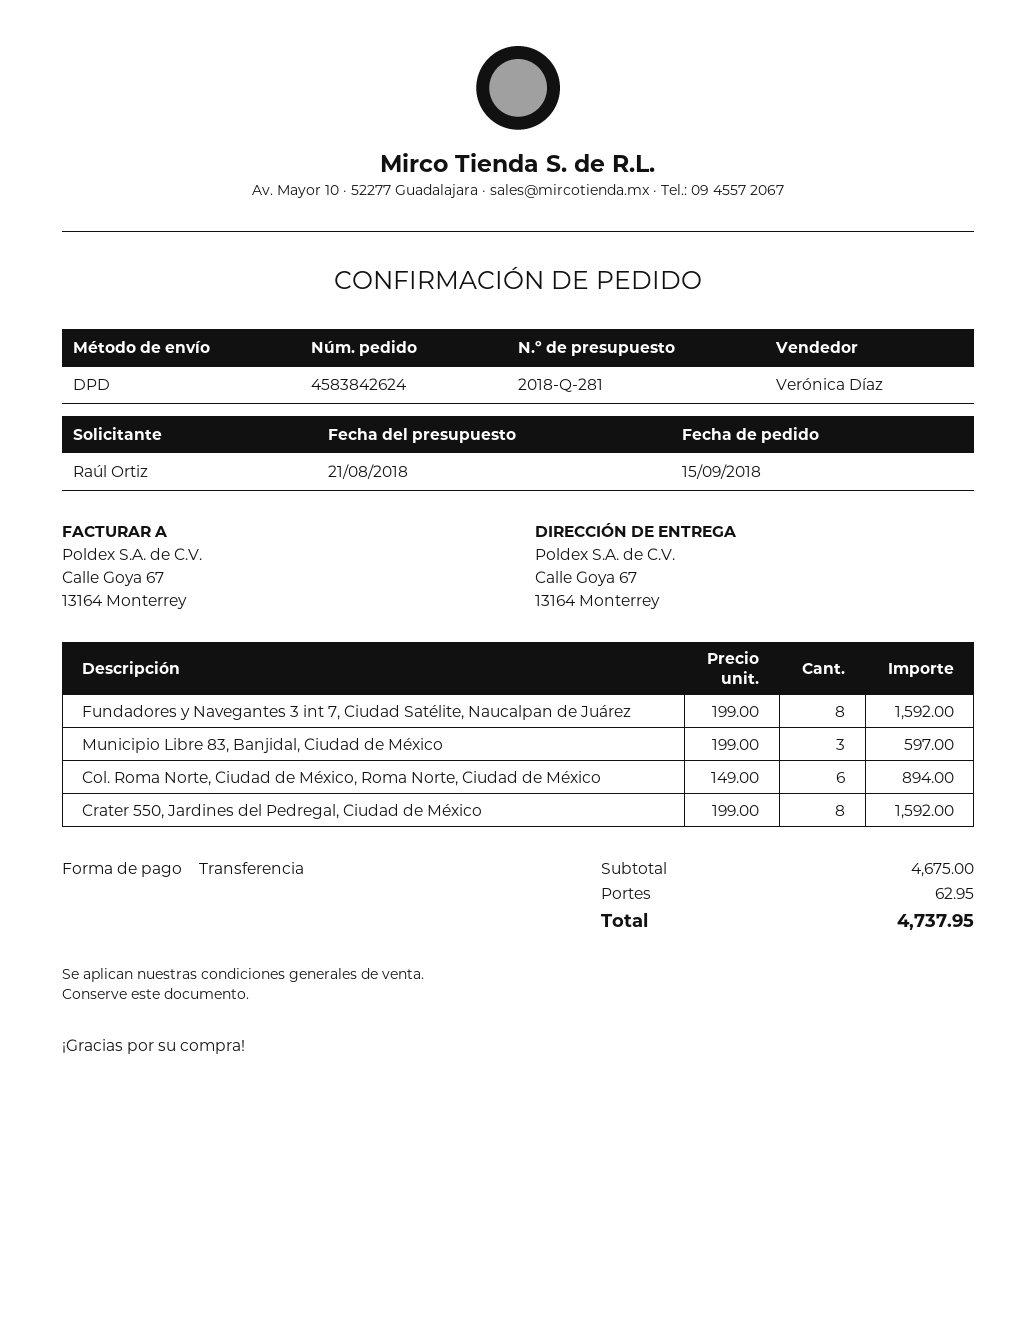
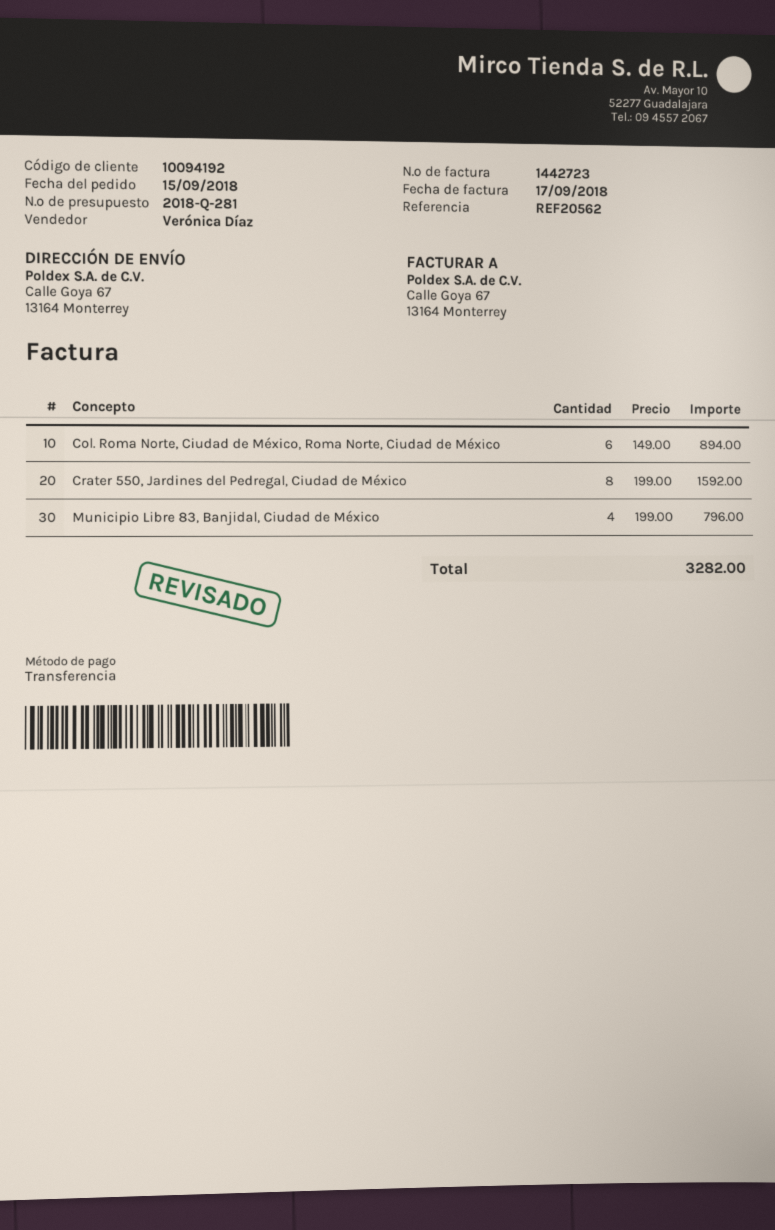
Fundadores y Navegantes 3 int 7, Ciudad Satélite, Naucalpan de Juárez: 8 x 199.00 = 1592.00 -> none
Municipio Libre 83, Banjidal, Ciudad de México: 3 x 199.00 = 597.00 -> 4 x 199.00 = 796.00
shipping: 62.95 -> none
total: 4737.95 -> 3282.00

